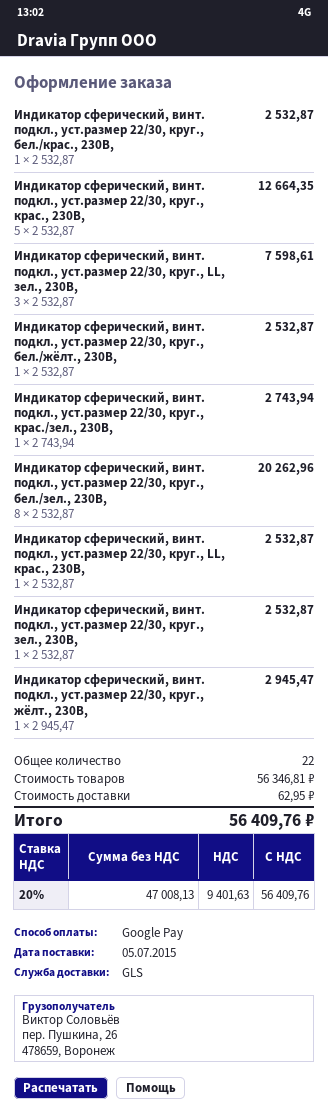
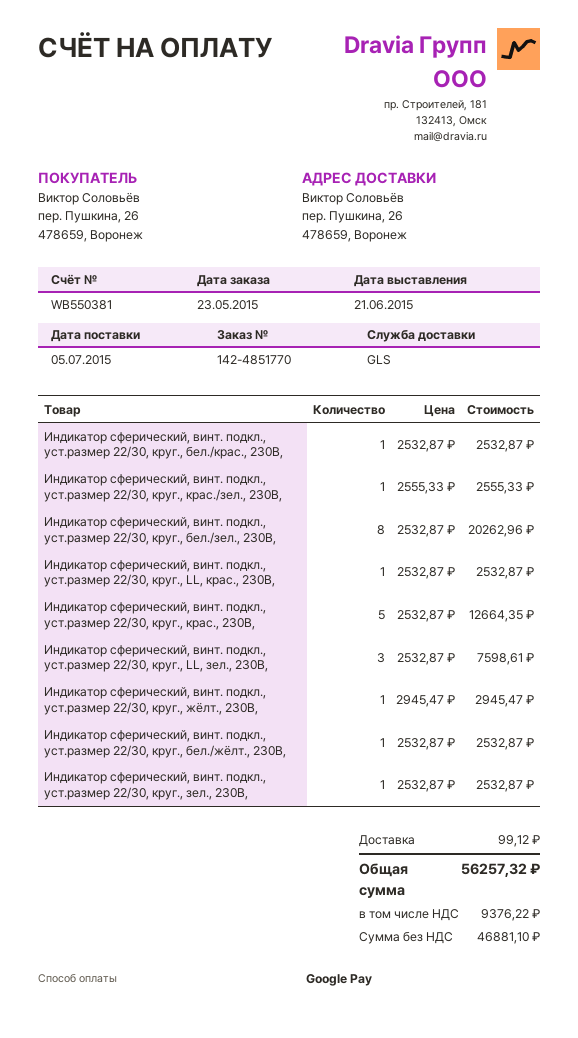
Индикатор сферический, винт. подкл., уст.размер 22/30, круг., крас./зел., 230В,: 1 x 2743.94 = 2743.94 -> 1 x 2555.33 = 2555.33
shipping: 62.95 -> 99.12
net: 47008.13 -> 46881.10
tax: 9401.63 -> 9376.22
total: 56409.76 -> 56257.32

